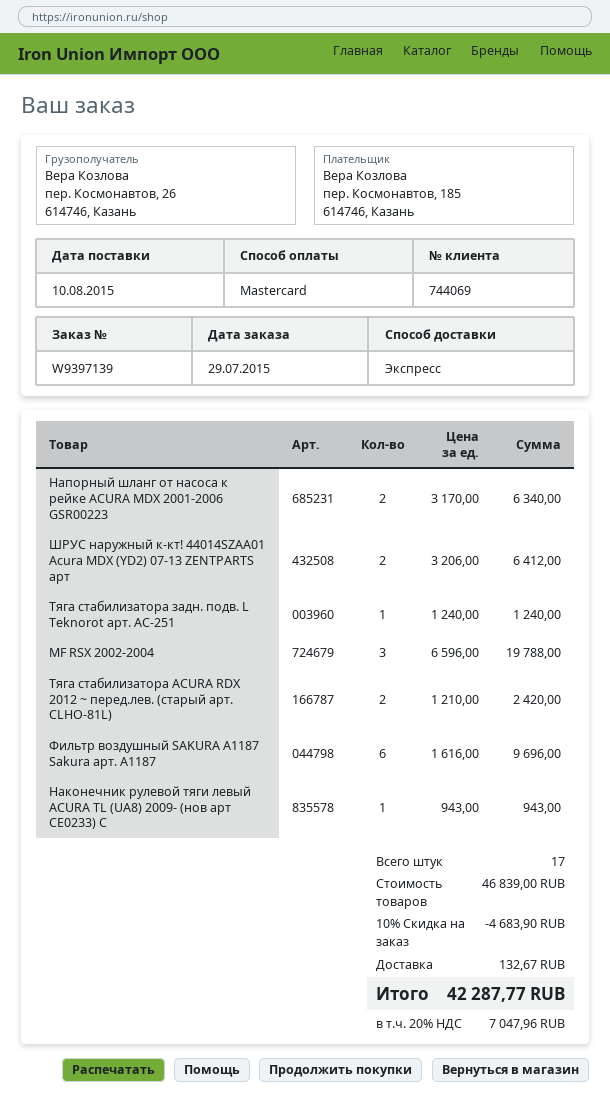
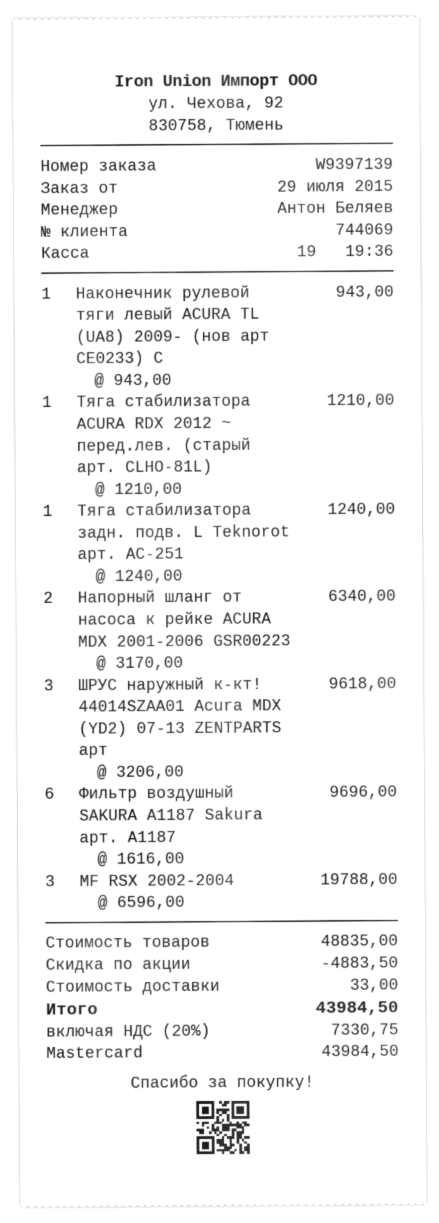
ШРУС наружный к-кт! 44014SZAA01 Acura MDX (YD2) 07-13 ZENTPARTS арт: 2 x 3206.00 = 6412.00 -> 3 x 3206.00 = 9618.00
Тяга стабилизатора ACURA RDX 2012 ~ перед.лев. (старый арт. CLHO-81L): 2 x 1210.00 = 2420.00 -> 1 x 1210.00 = 1210.00
subtotal: 46839.00 -> 48835.00
discount: 4683.90 -> 4883.50
shipping: 132.67 -> 33.00
tax: 20% = 7047.96 -> 20% = 7330.75
total: 42287.77 -> 43984.50

